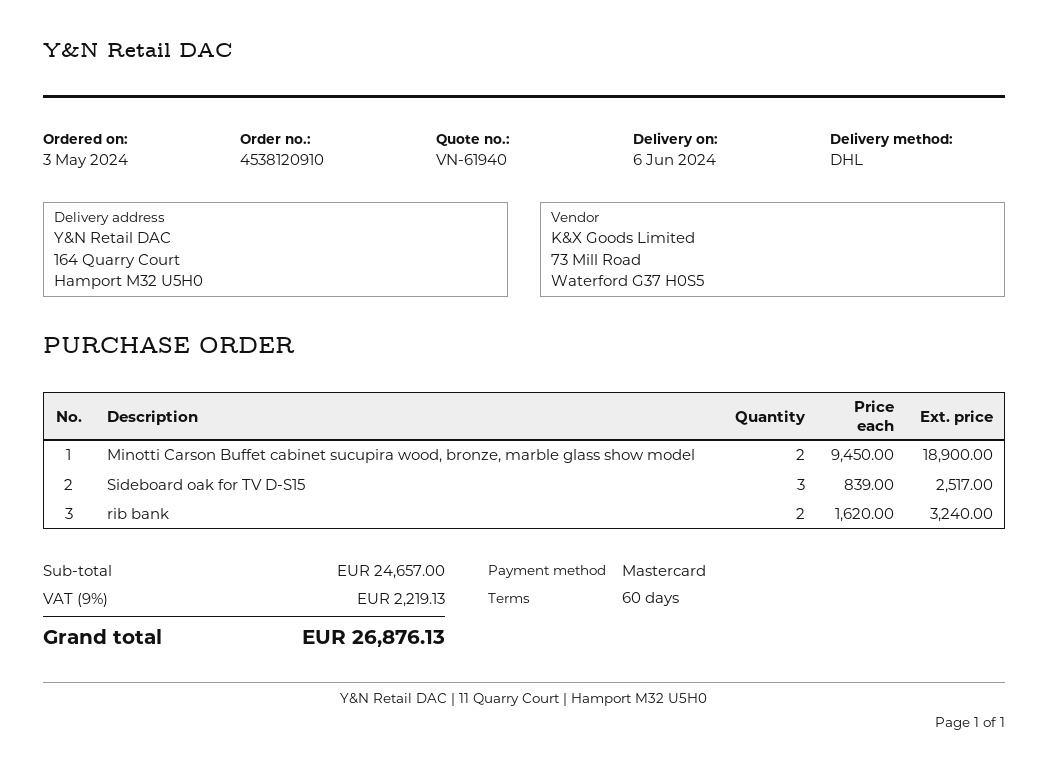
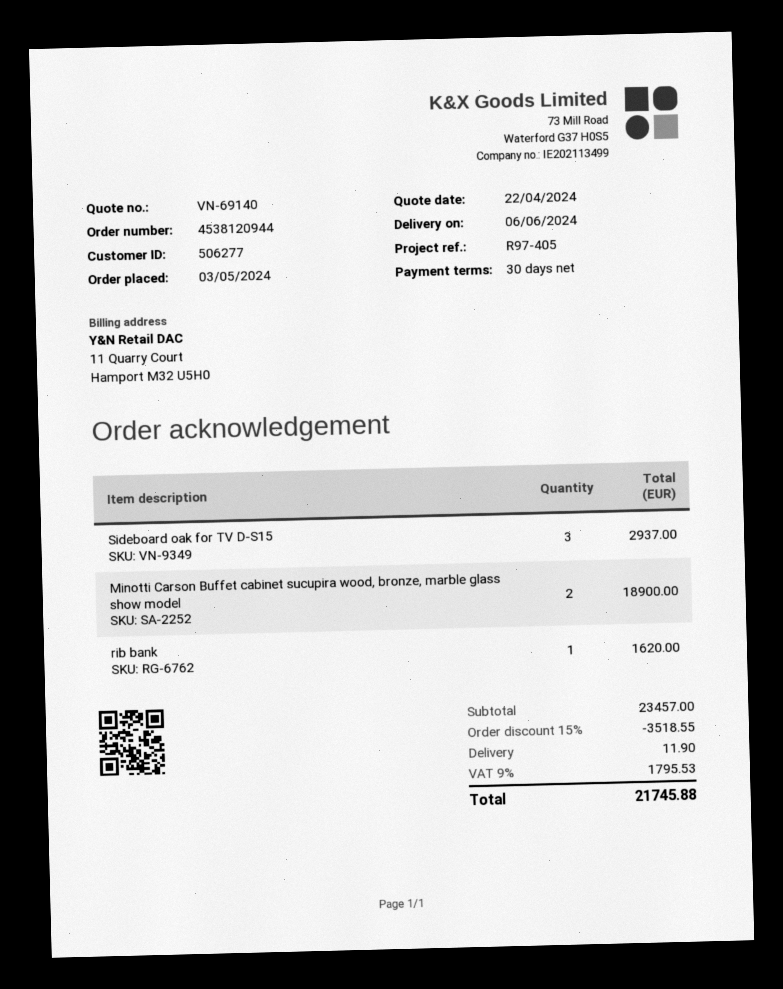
quote number: VN-61940 -> VN-69140
order number: 4538120910 -> 4538120944
payment terms: 60 days -> 30 days
Sideboard oak for TV D-S15: 3 for 2517.00 -> 3 for 2937.00
rib bank: 2 for 3240.00 -> 1 for 1620.00
subtotal: 24657.00 -> 23457.00
discount: none -> 15% = 3518.55
shipping: none -> 11.90
tax: 9% = 2219.13 -> 9% = 1795.53
total: 26876.13 -> 21745.88

